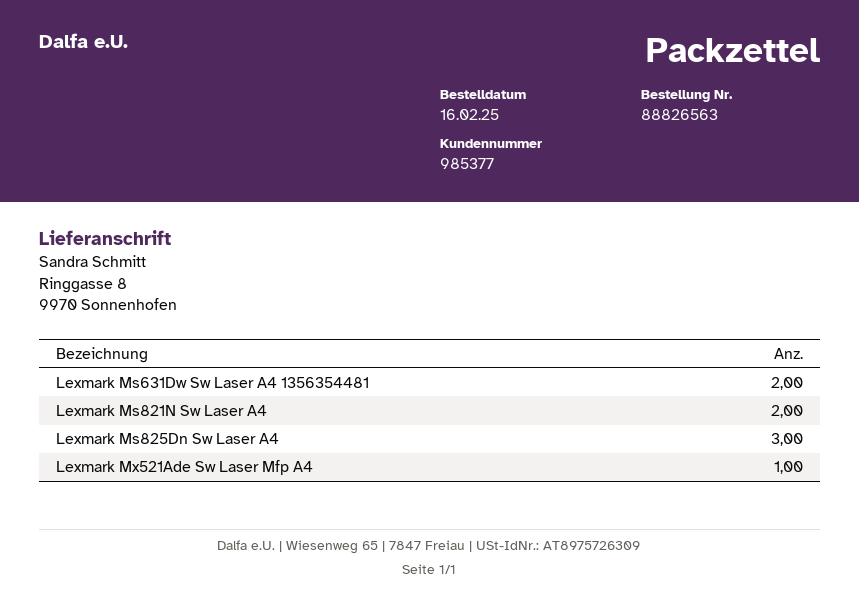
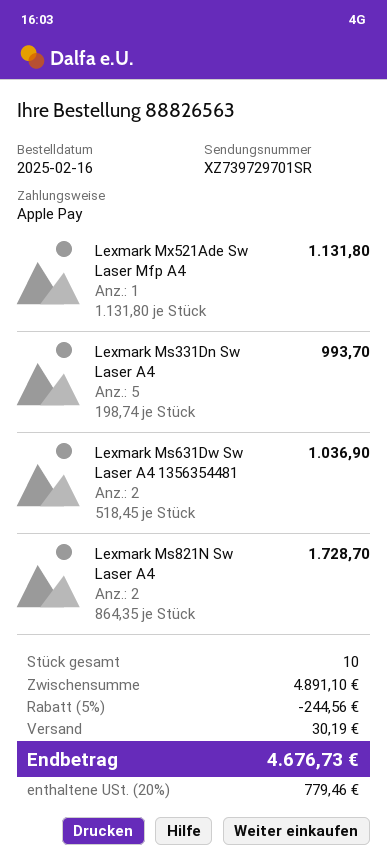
Lexmark Ms825Dn Sw Laser A4: 3 -> none
Lexmark Ms331Dn Sw Laser A4: none -> 5

